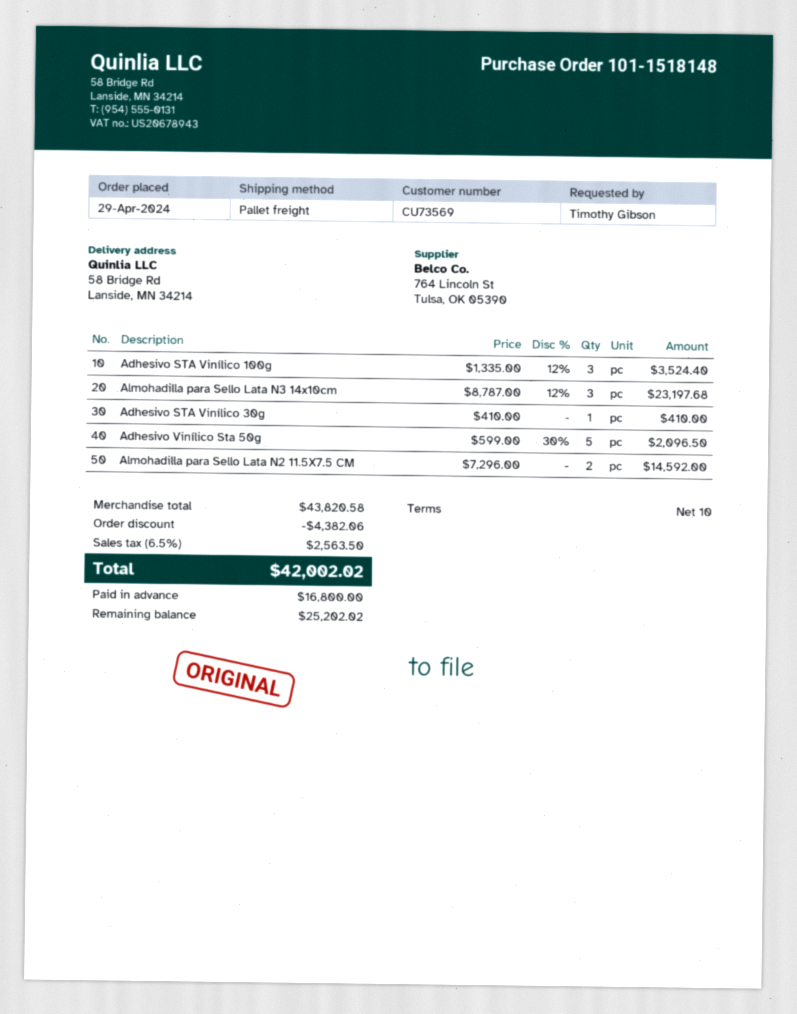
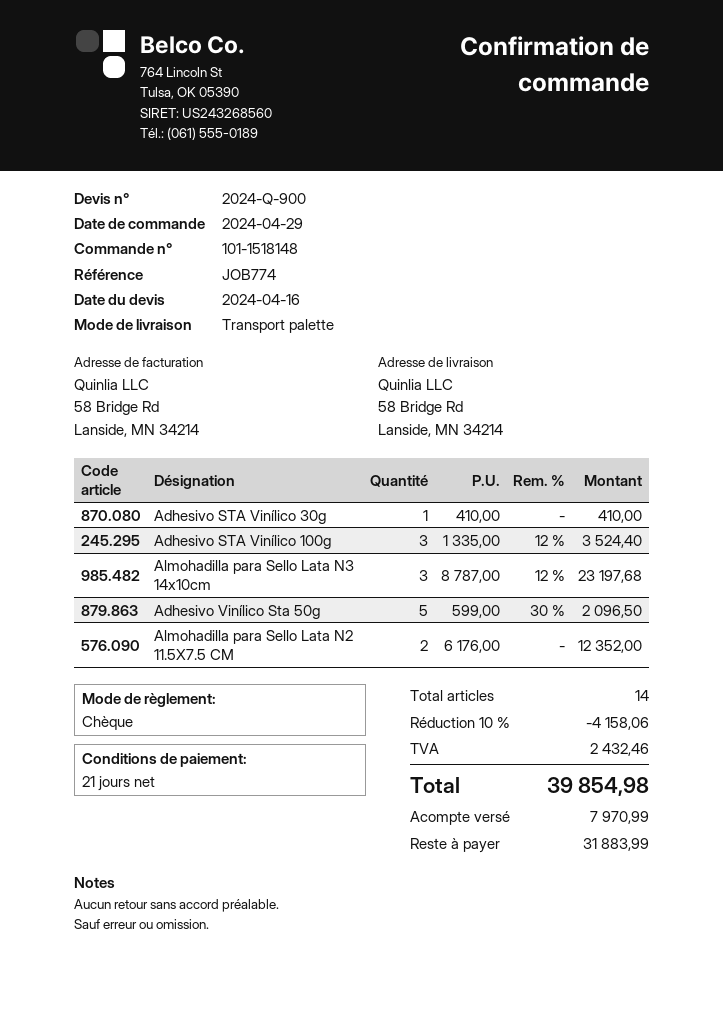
payment terms: 10 days -> 21 days
Almohadilla para Sello Lata N2 11.5X7.5 CM: 2 x 7296.00 = 14592.00 -> 2 x 6176.00 = 12352.00
discount: 4382.06 -> 4158.06
tax: 2563.50 -> 2432.46
total: 42002.02 -> 39854.98
deposit: 16800.00 -> 7970.99
balance: 25202.02 -> 31883.99

